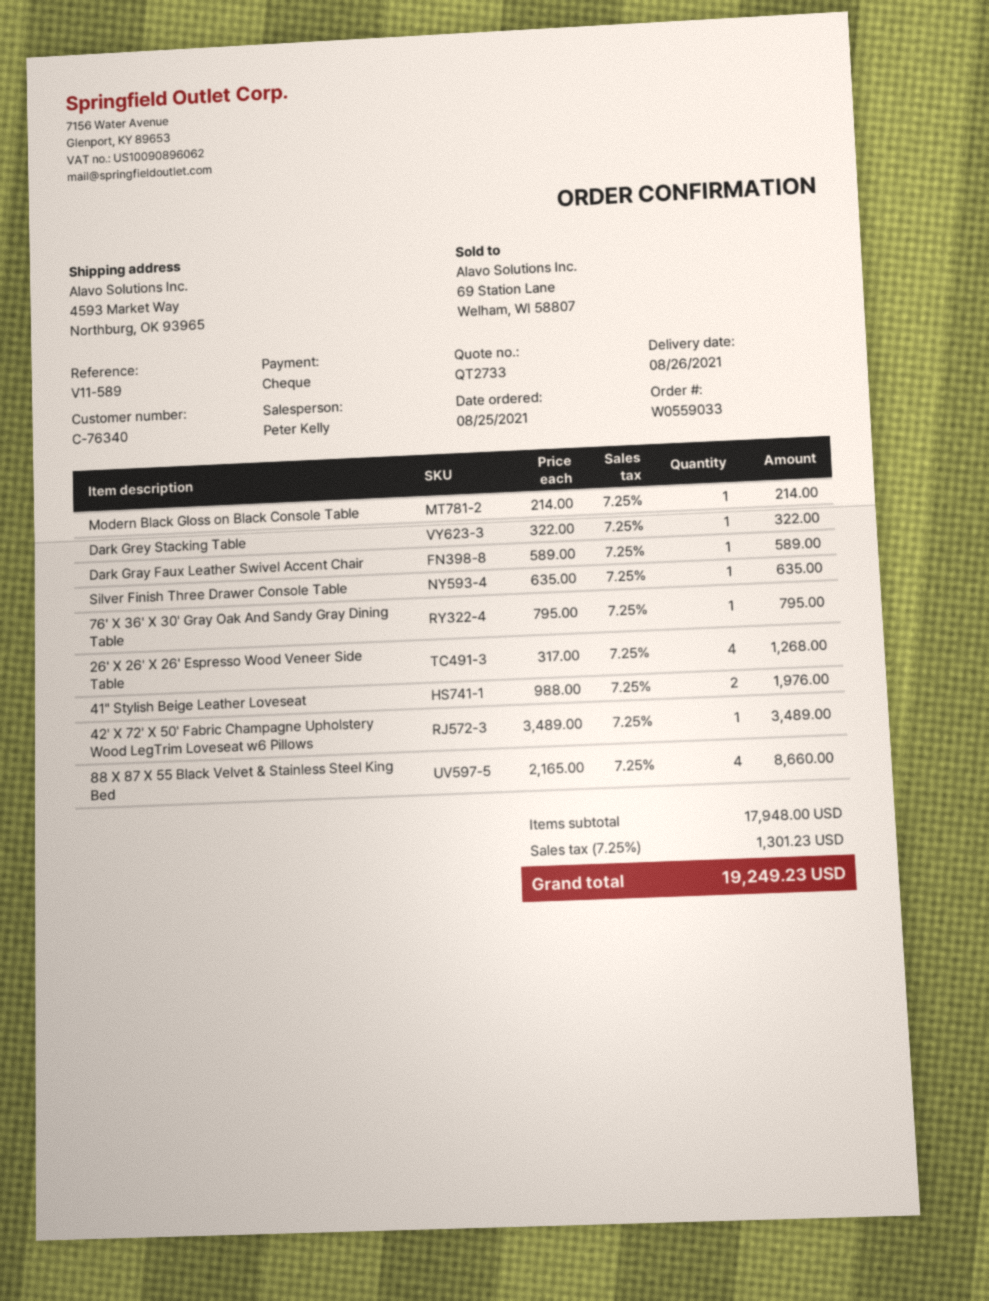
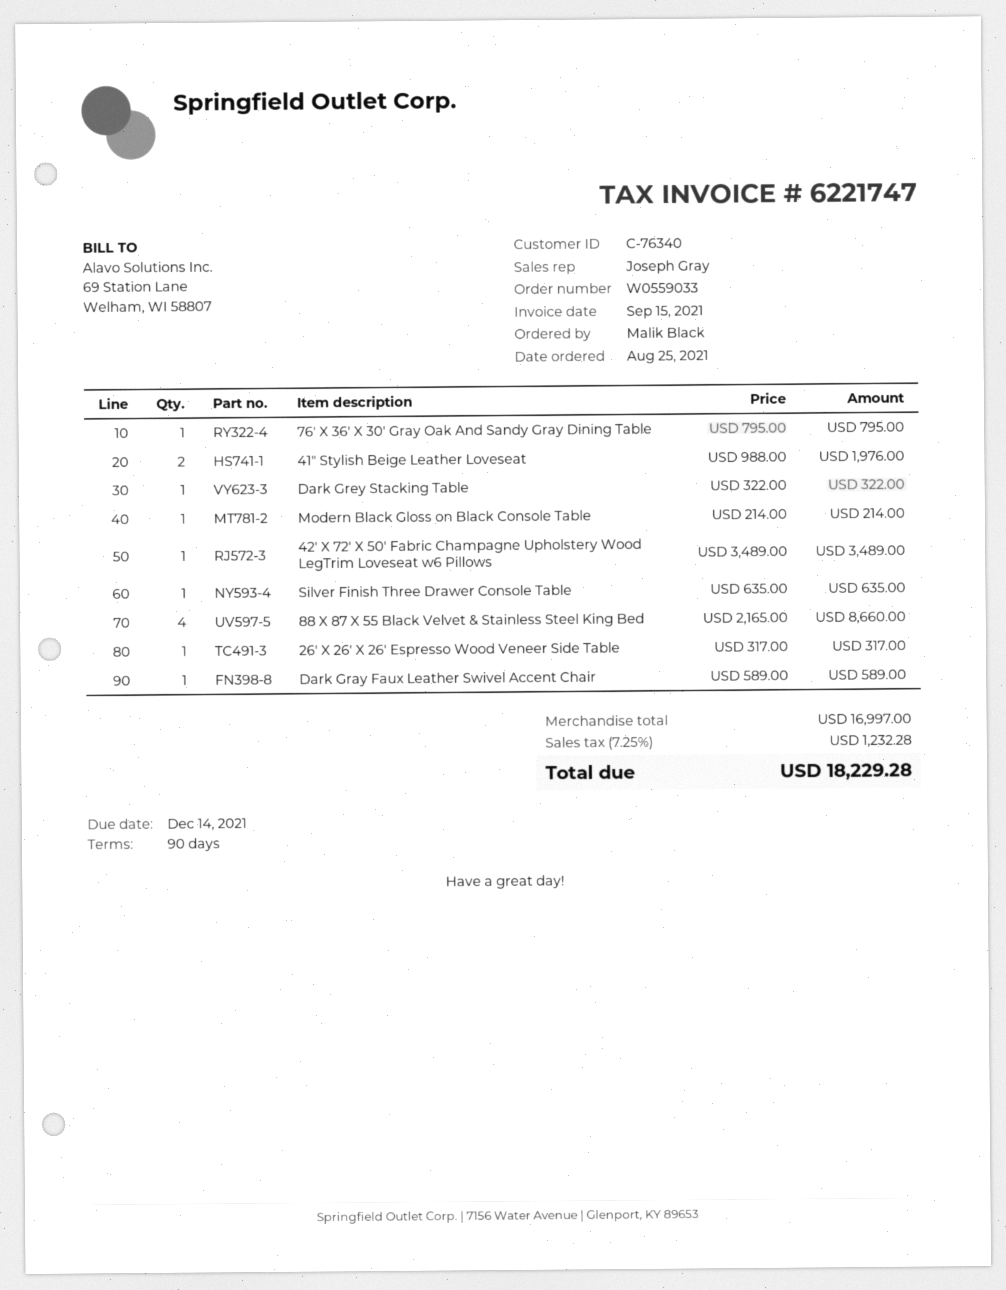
sales rep: Peter Kelly -> Joseph Gray
26' X 26' X 26' Espresso Wood Veneer Side Table: 4 x 317.00 = 1268.00 -> 1 x 317.00 = 317.00
subtotal: 17948.00 -> 16997.00
tax: 7.25% = 1301.23 -> 7.25% = 1232.28
total: 19249.23 -> 18229.28

